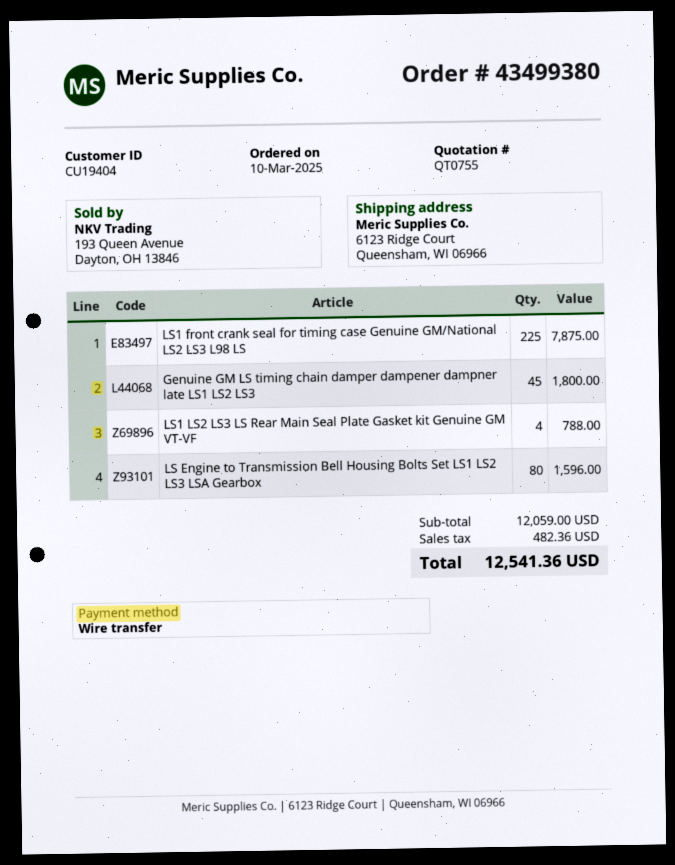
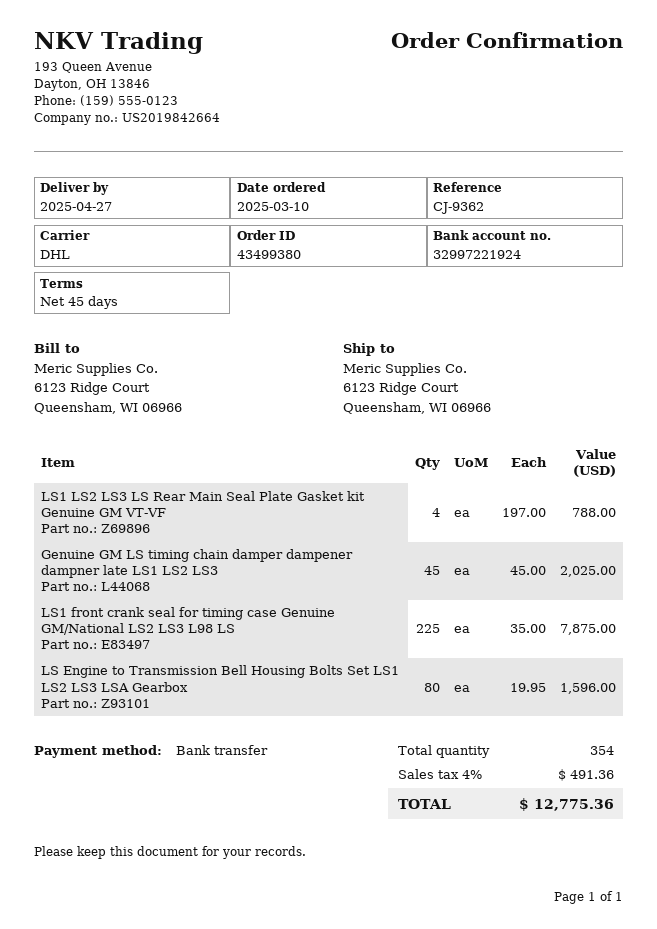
Genuine GM LS timing chain damper dampener dampner late LS1 LS2 LS3: 45 for 1800.00 -> 45 for 2025.00
tax: 482.36 -> 491.36
total: 12541.36 -> 12775.36

